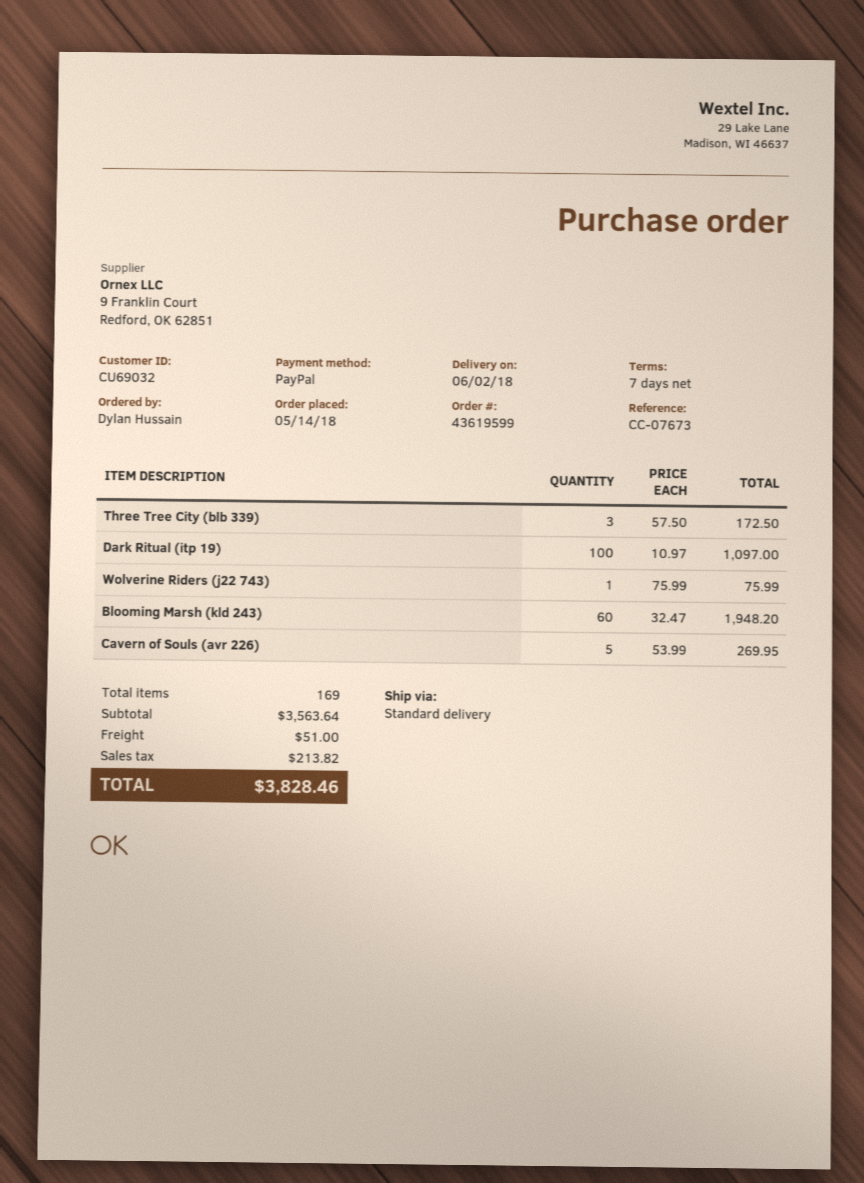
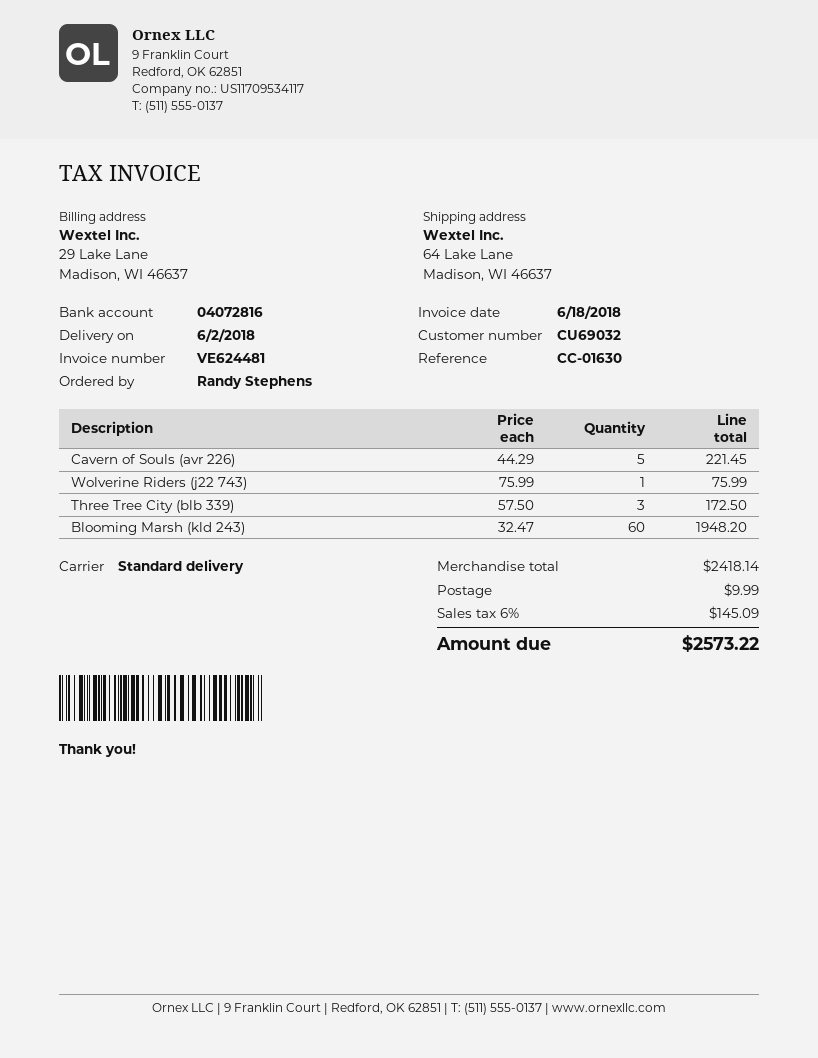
reference: CC-07673 -> CC-01630
ordered by: Dylan Hussain -> Randy Stephens
Dark Ritual (itp 19): 100 x 10.97 = 1097.00 -> none
Cavern of Souls (avr 226): 5 x 53.99 = 269.95 -> 5 x 44.29 = 221.45
subtotal: 3563.64 -> 2418.14
shipping: 51.00 -> 9.99
tax: 213.82 -> 145.09
total: 3828.46 -> 2573.22

